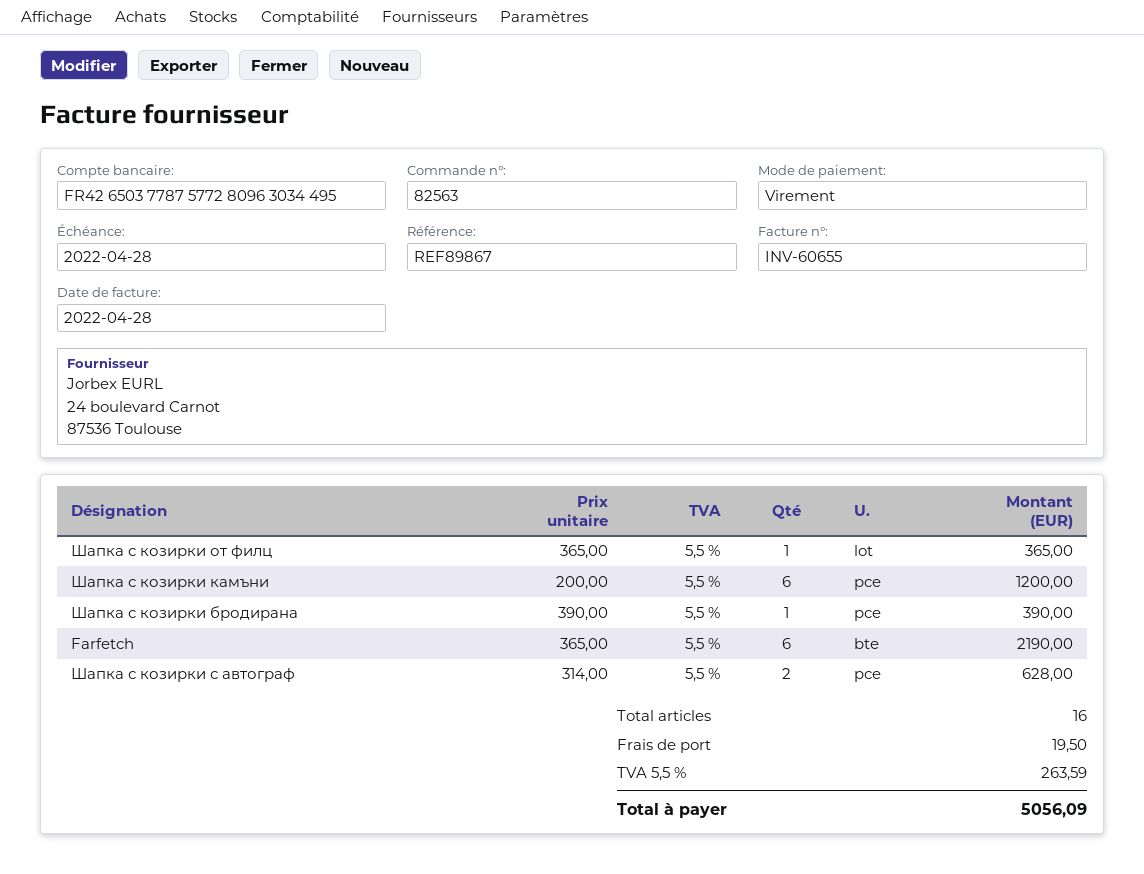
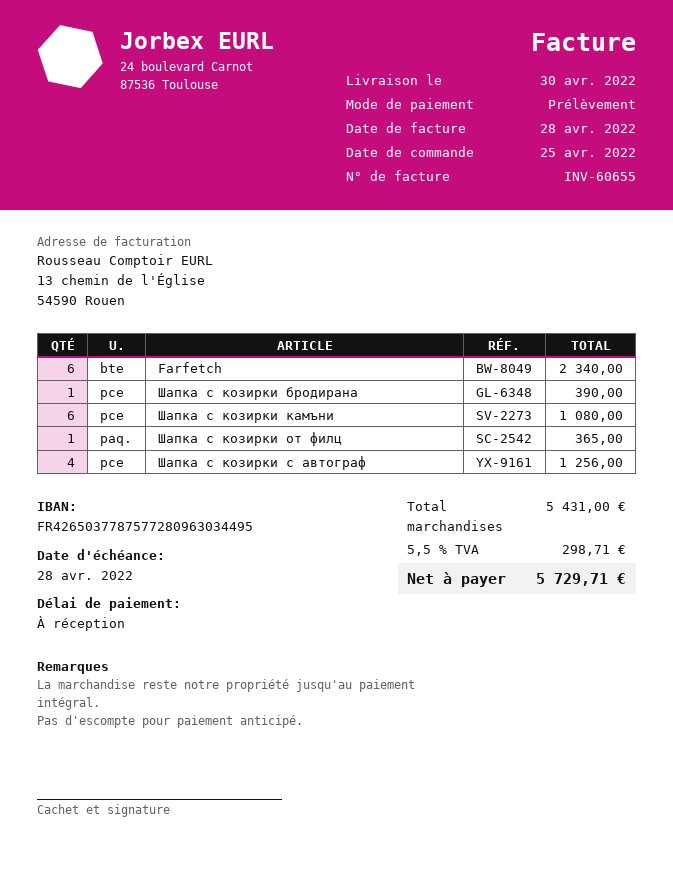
payment method: bank transfer -> direct debit
Шапка с козирки камъни: 6 for 1200.00 -> 6 for 1080.00
Farfetch: 6 for 2190.00 -> 6 for 2340.00
Шапка с козирки с автограф: 2 for 628.00 -> 4 for 1256.00
shipping: 19.50 -> none
tax: 5.5% = 263.59 -> 5.5% = 298.71
total: 5056.09 -> 5729.71

